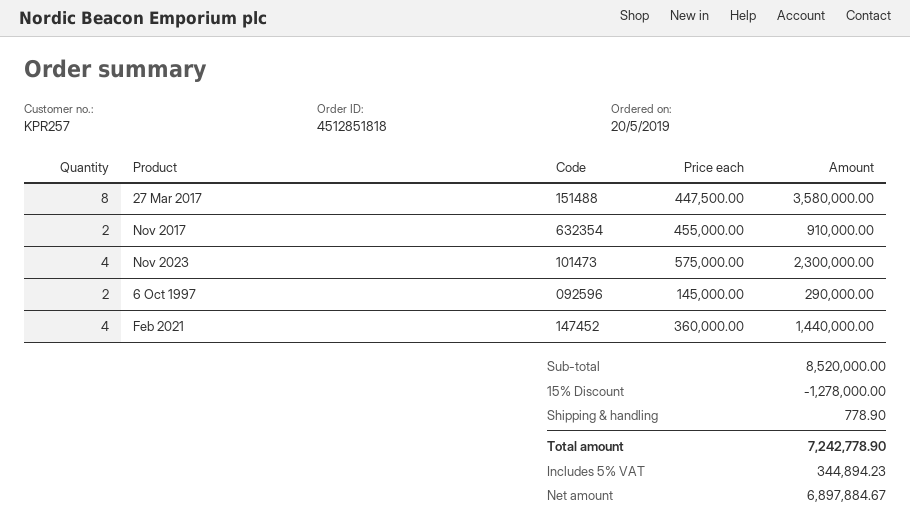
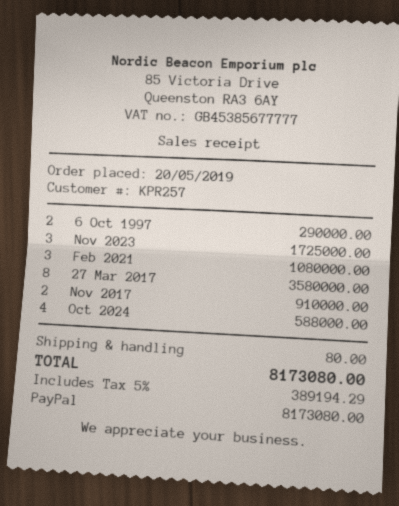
Nov 2023: 4 for 2300000.00 -> 3 for 1725000.00
Feb 2021: 4 for 1440000.00 -> 3 for 1080000.00
Oct 2024: none -> 4 for 588000.00
discount: 15% = 1278000.00 -> none
shipping: 778.90 -> 80.00
tax: 5% = 344894.23 -> 5% = 389194.29
total: 7242778.90 -> 8173080.00

